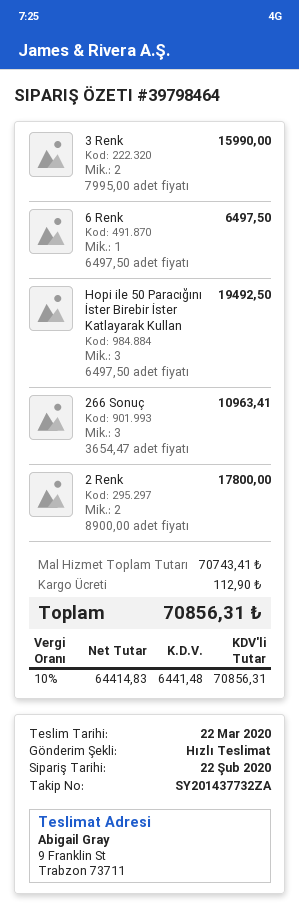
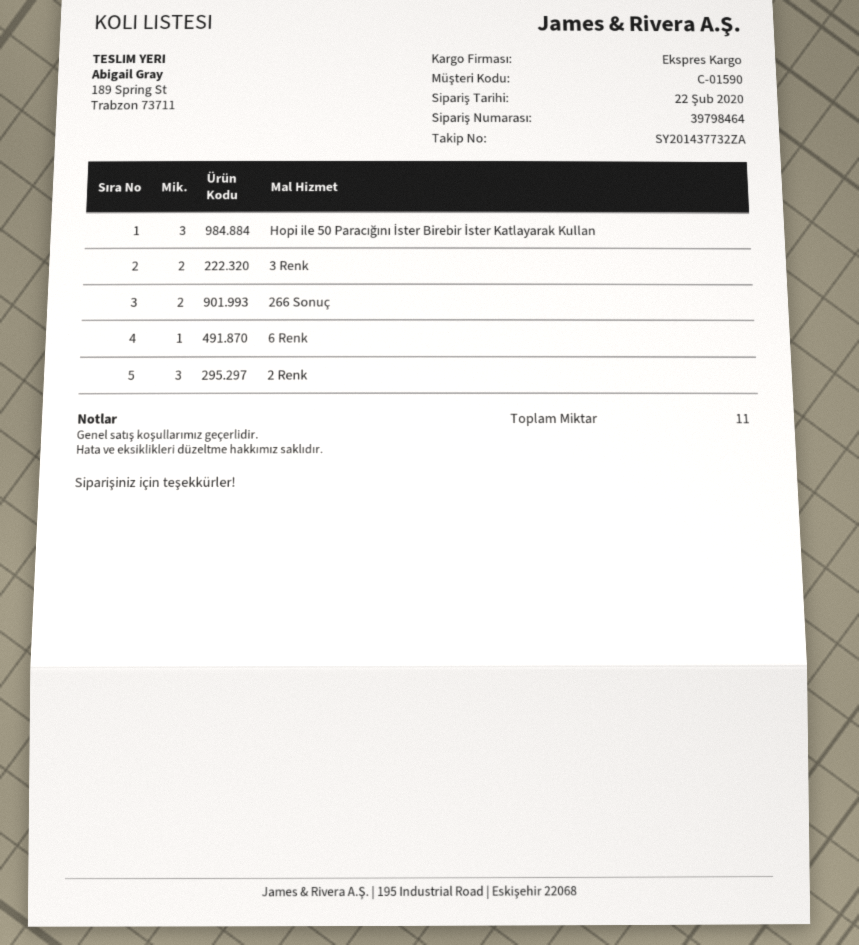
ship to: 9 Franklin St, Trabzon 73711 -> 189 Spring St, Trabzon 73711
266 Sonuç: 3 -> 2
2 Renk: 2 -> 3

